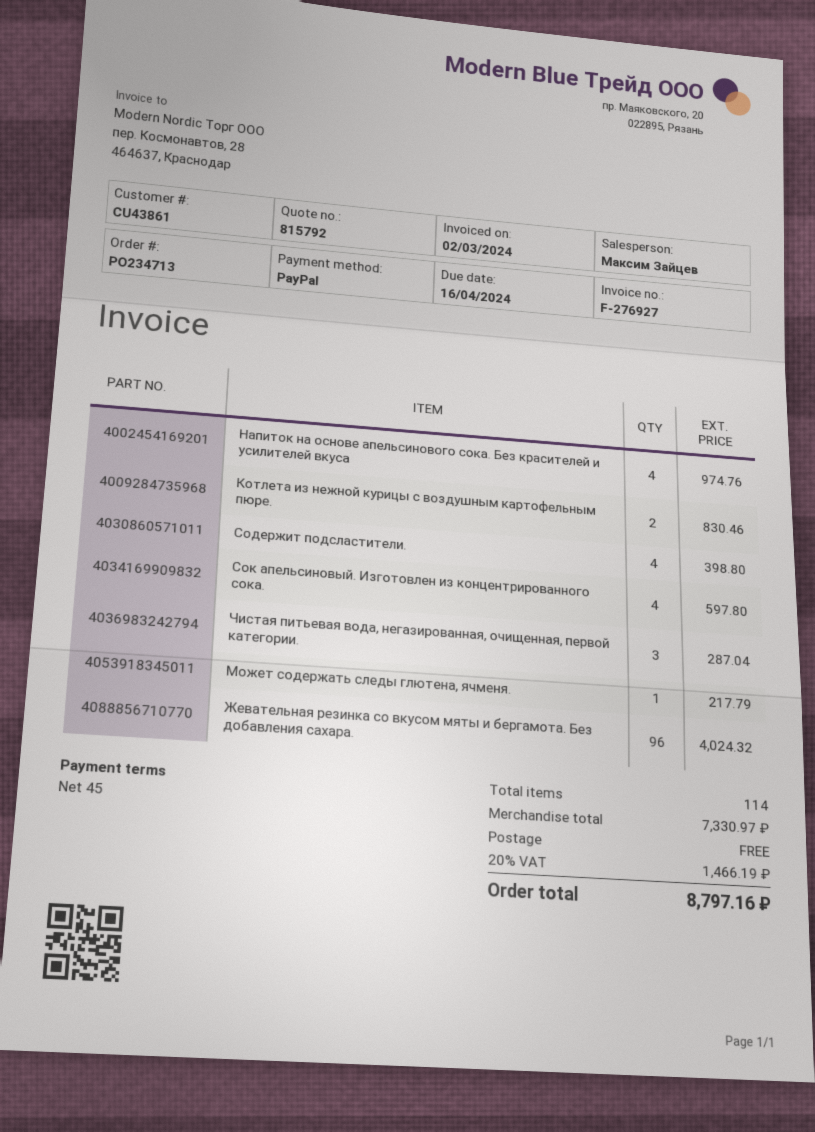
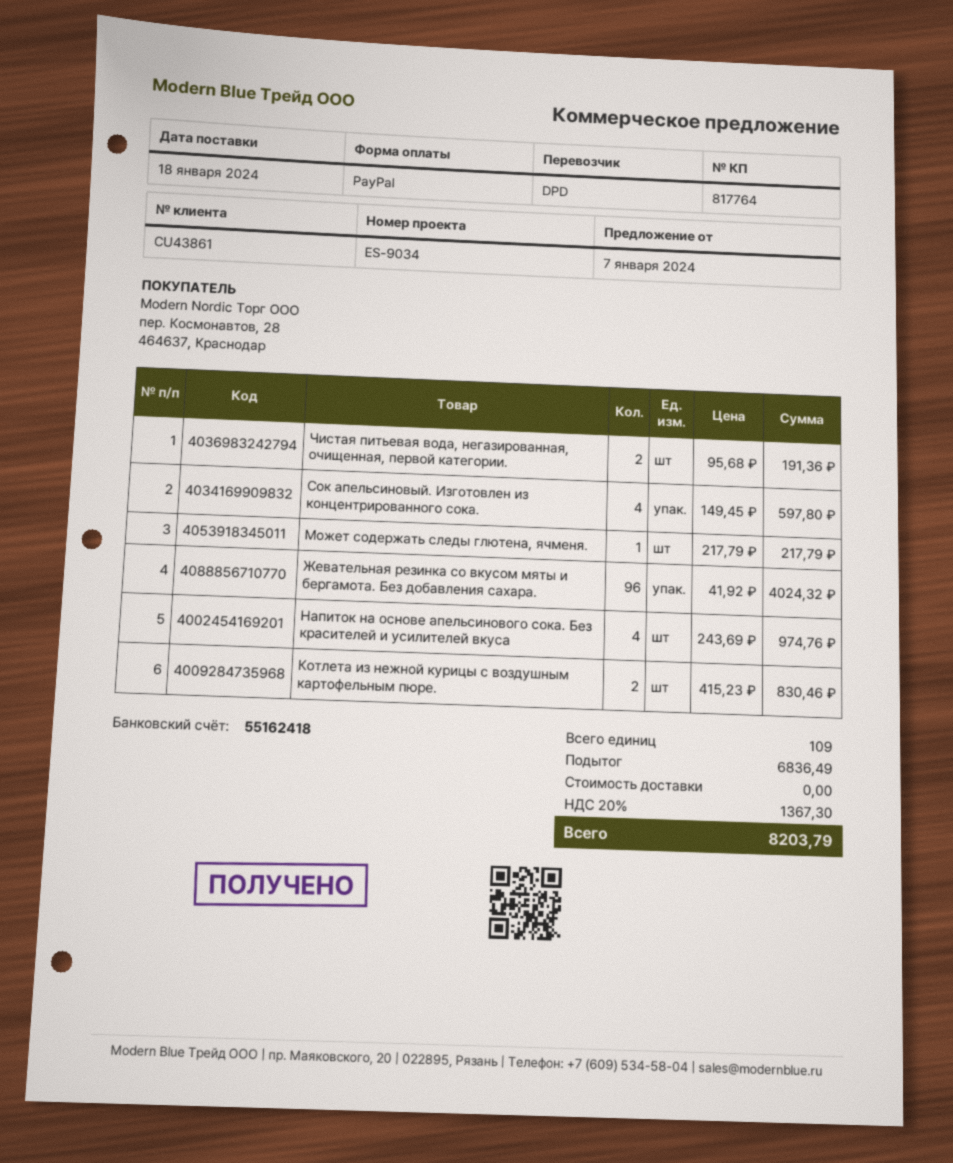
quote number: 815792 -> 817764
Содержит подсластители.: 4 for 398.80 -> none
Чистая питьевая вода, негазированная, очищенная, первой категории.: 3 for 287.04 -> 2 for 191.36
total quantity: 114 -> 109
subtotal: 7330.97 -> 6836.49
tax: 20% = 1466.19 -> 20% = 1367.30
total: 8797.16 -> 8203.79

